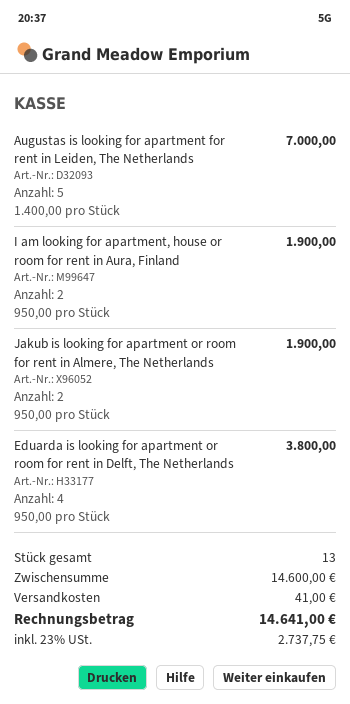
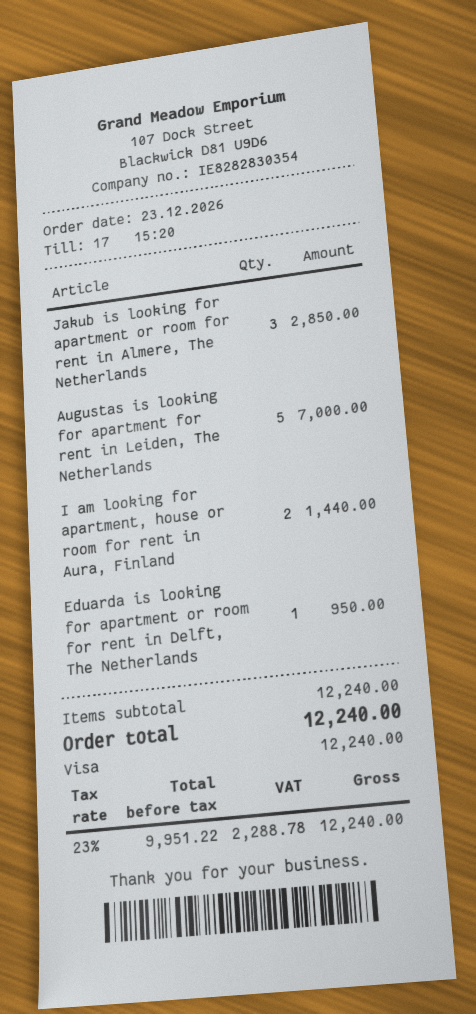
I am looking for apartment, house or room for rent in Aura, Finland: 2 for 1900.00 -> 2 for 1440.00
Jakub is looking for apartment or room for rent in Almere, The Netherlands: 2 for 1900.00 -> 3 for 2850.00
Eduarda is looking for apartment or room for rent in Delft, The Netherlands: 4 for 3800.00 -> 1 for 950.00
subtotal: 14600.00 -> 12240.00
shipping: 41.00 -> none
tax: 23% = 2737.75 -> 23% = 2288.78
total: 14641.00 -> 12240.00

